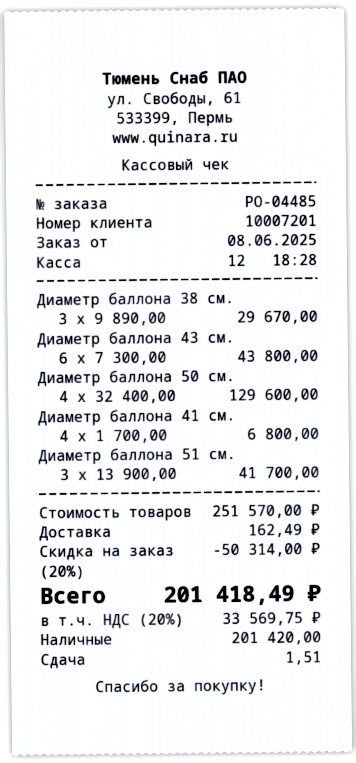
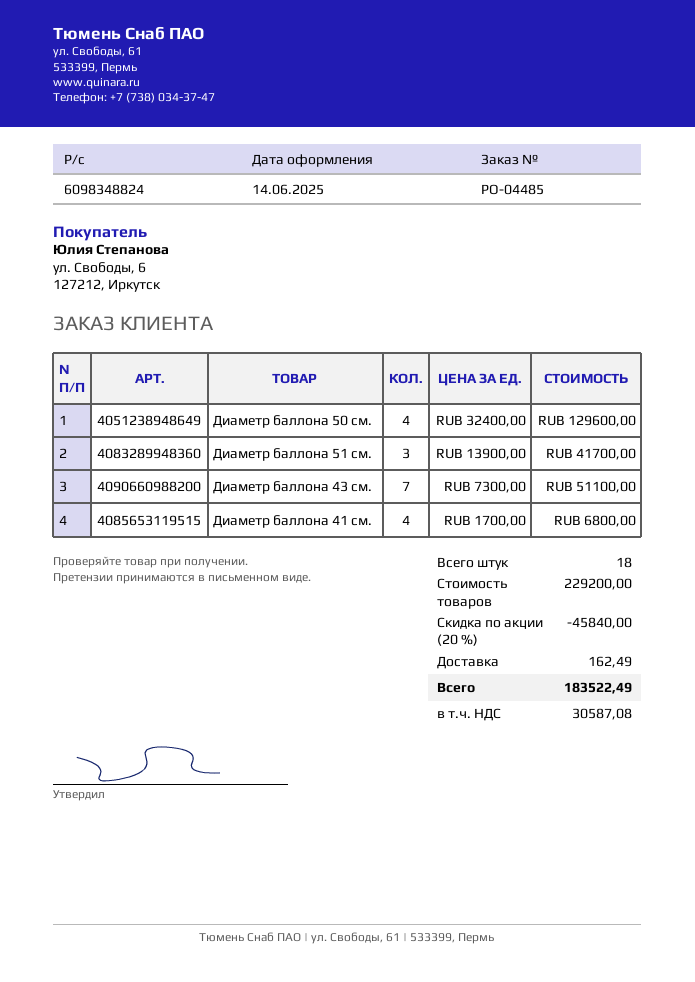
order date: 2025-06-08 -> 2025-06-14
Диаметр баллона 38 см.: 3 x 9890.00 = 29670.00 -> none
Диаметр баллона 43 см.: 6 x 7300.00 = 43800.00 -> 7 x 7300.00 = 51100.00
subtotal: 251570.00 -> 229200.00
discount: 20% = 50314.00 -> 20% = 45840.00
tax: 33569.75 -> 30587.08
total: 201418.49 -> 183522.49

